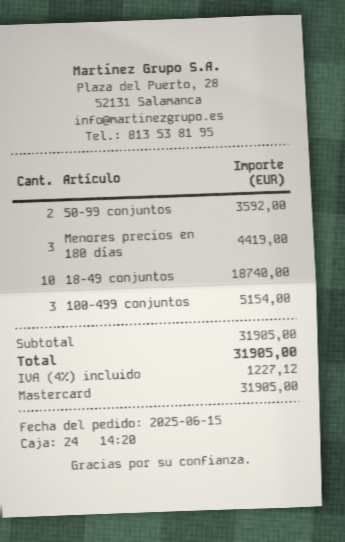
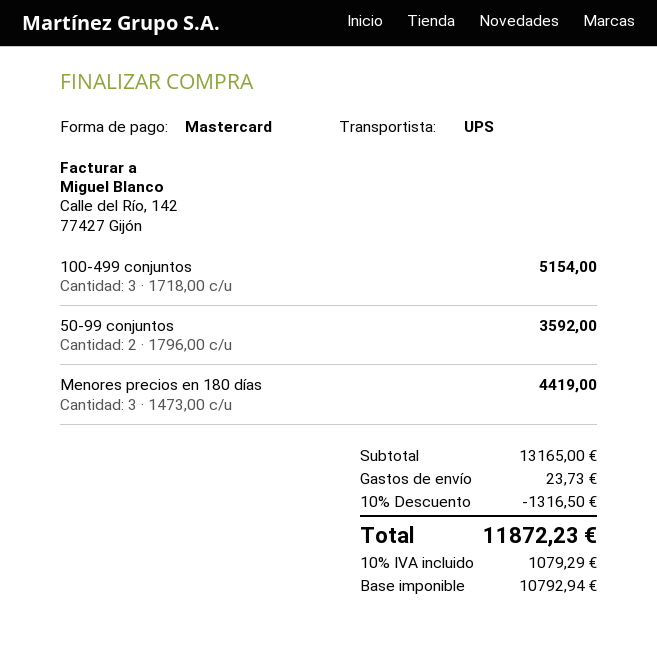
18-49 conjuntos: 10 for 18740.00 -> none
subtotal: 31905.00 -> 13165.00
discount: none -> 10% = 1316.50
shipping: none -> 23.73
tax: 4% = 1227.12 -> 10% = 1079.29
total: 31905.00 -> 11872.23

